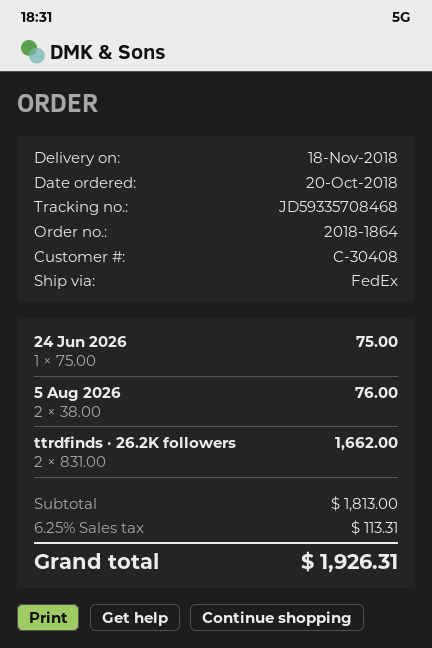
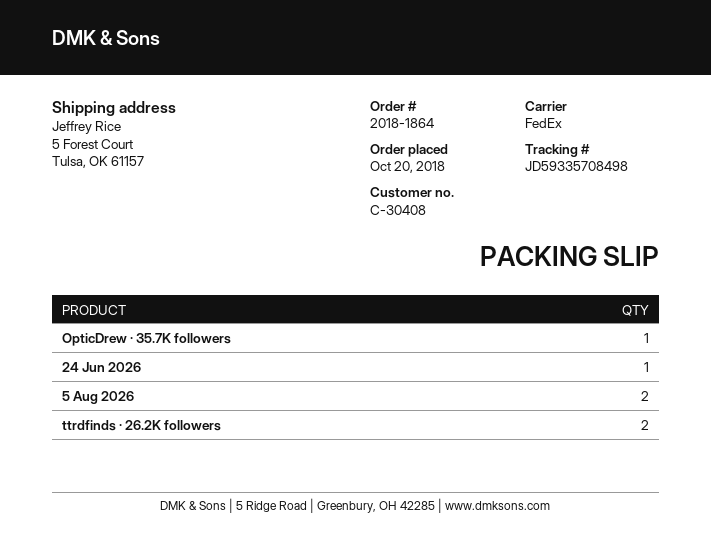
tracking number: JD59335708468 -> JD59335708498
OpticDrew · 35.7K followers: none -> 1

